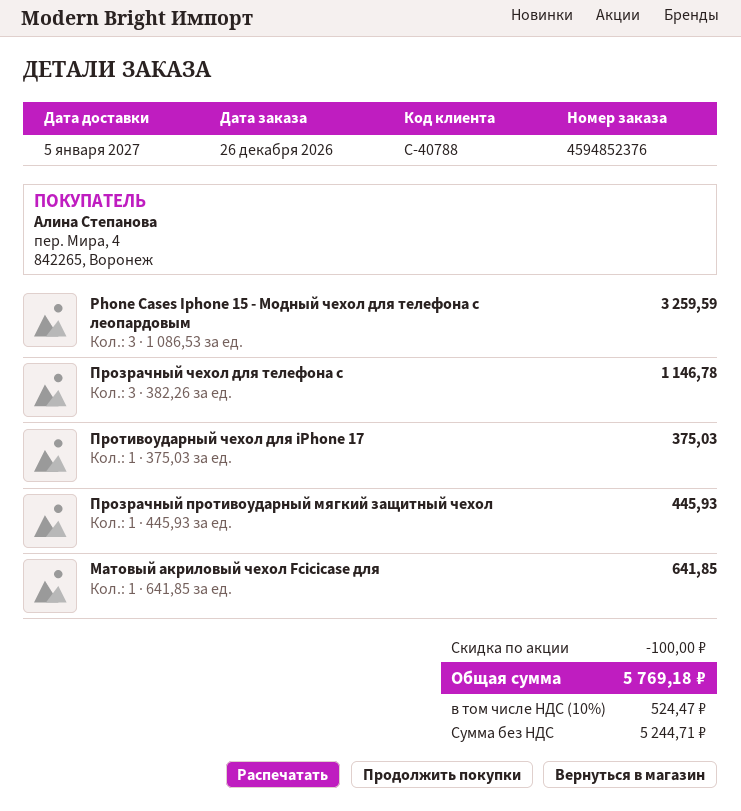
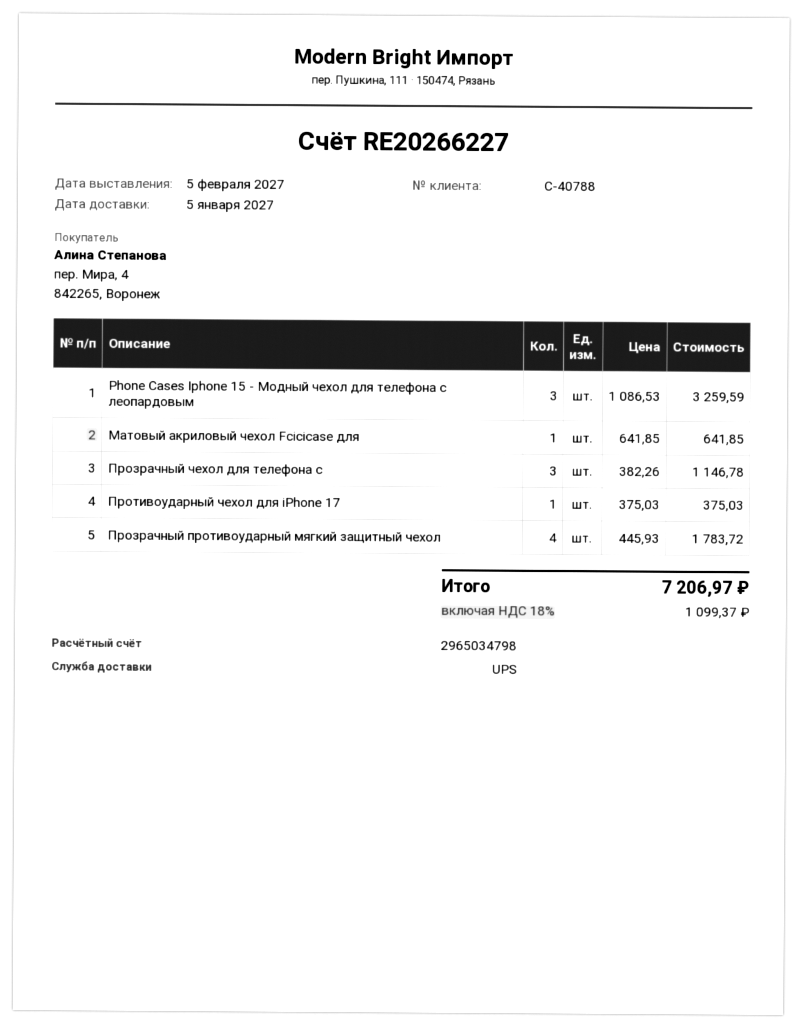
Прозрачный противоударный мягкий защитный чехол: 1 x 445.93 = 445.93 -> 4 x 445.93 = 1783.72
discount: 100.00 -> none
tax: 10% = 524.47 -> 18% = 1099.37
total: 5769.18 -> 7206.97

